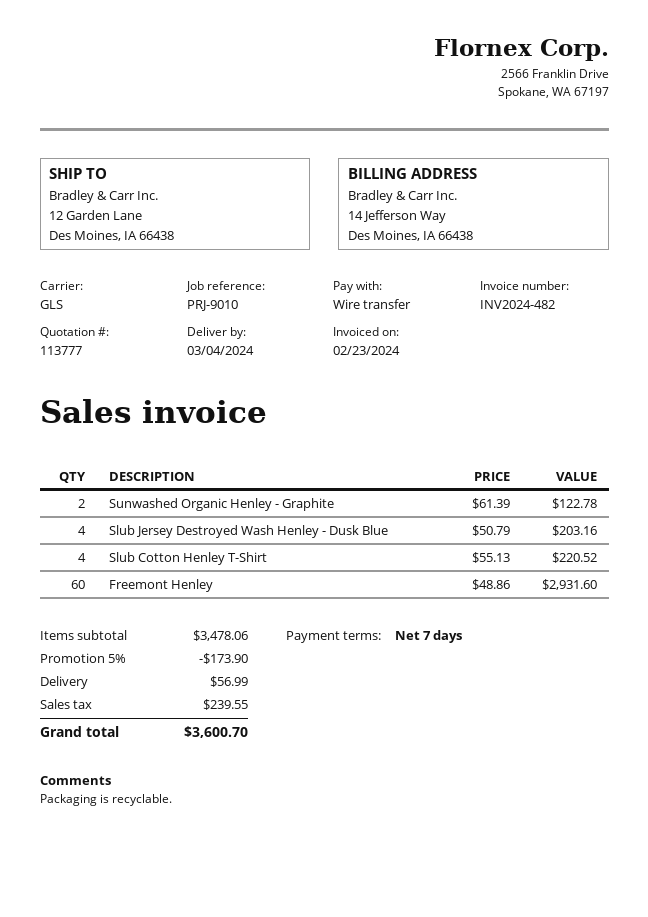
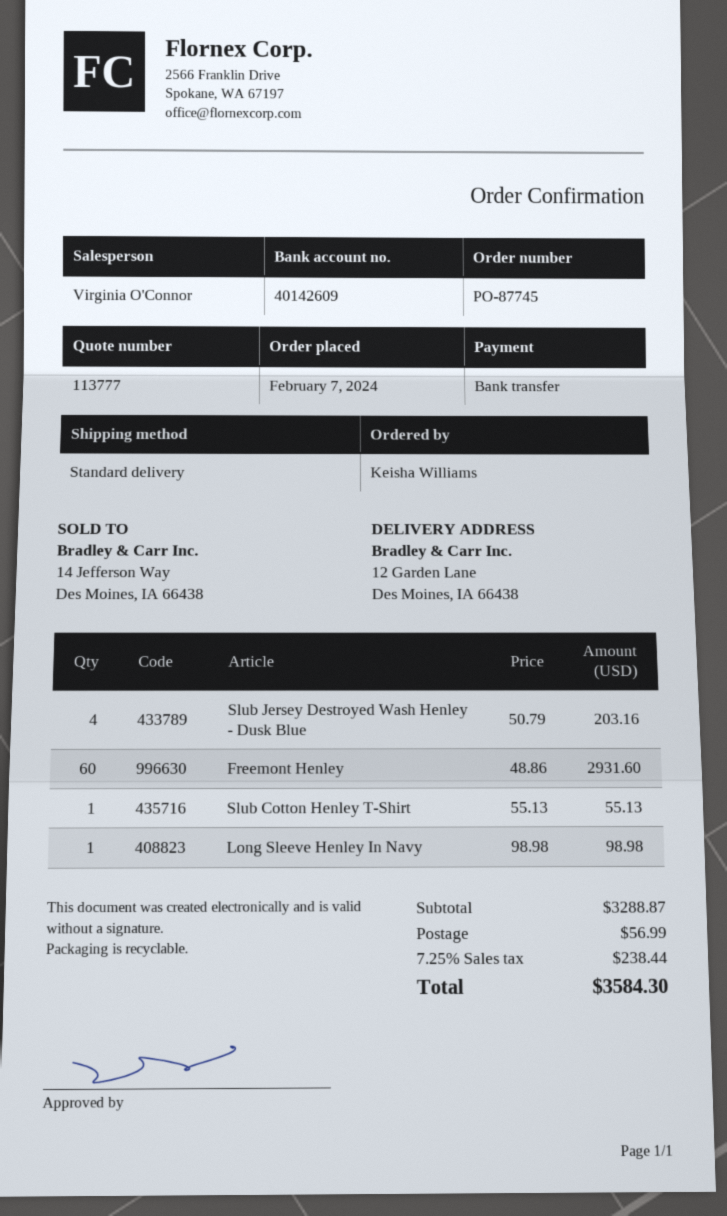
shipping method: GLS -> standard
Sunwashed Organic Henley - Graphite: 2 x 61.39 = 122.78 -> none
Slub Cotton Henley T-Shirt: 4 x 55.13 = 220.52 -> 1 x 55.13 = 55.13
Long Sleeve Henley In Navy: none -> 1 x 98.98 = 98.98
subtotal: 3478.06 -> 3288.87
discount: 5% = 173.90 -> none
tax: 239.55 -> 238.44
total: 3600.70 -> 3584.30

